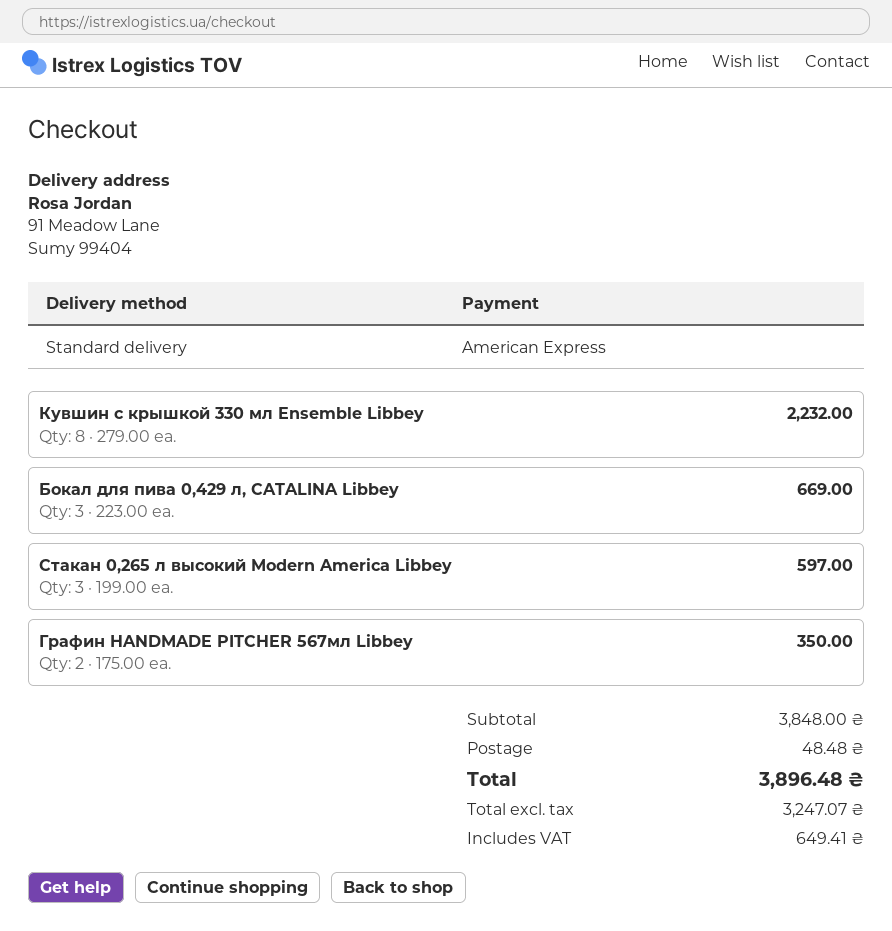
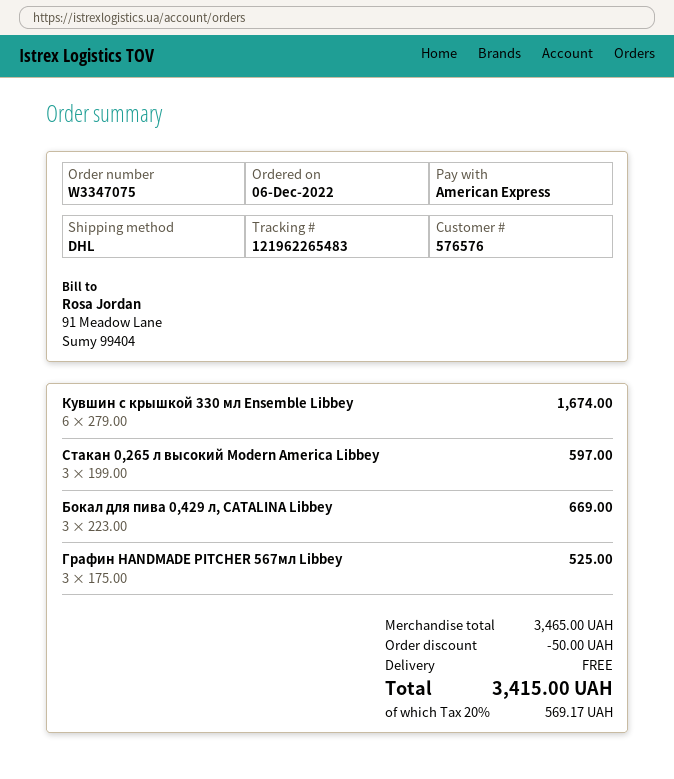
shipping method: standard -> DHL
Кувшин с крышкой 330 мл Ensemble Libbey: 8 x 279.00 = 2232.00 -> 6 x 279.00 = 1674.00
Графин HANDMADE PITCHER 567мл Libbey: 2 x 175.00 = 350.00 -> 3 x 175.00 = 525.00
subtotal: 3848.00 -> 3465.00
discount: none -> 50.00
shipping: 48.48 -> 0.00
tax: 649.41 -> 569.17
total: 3896.48 -> 3415.00

